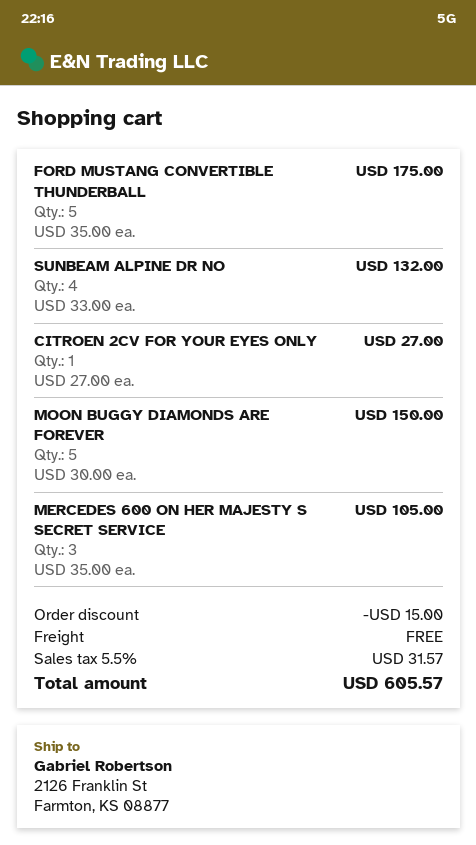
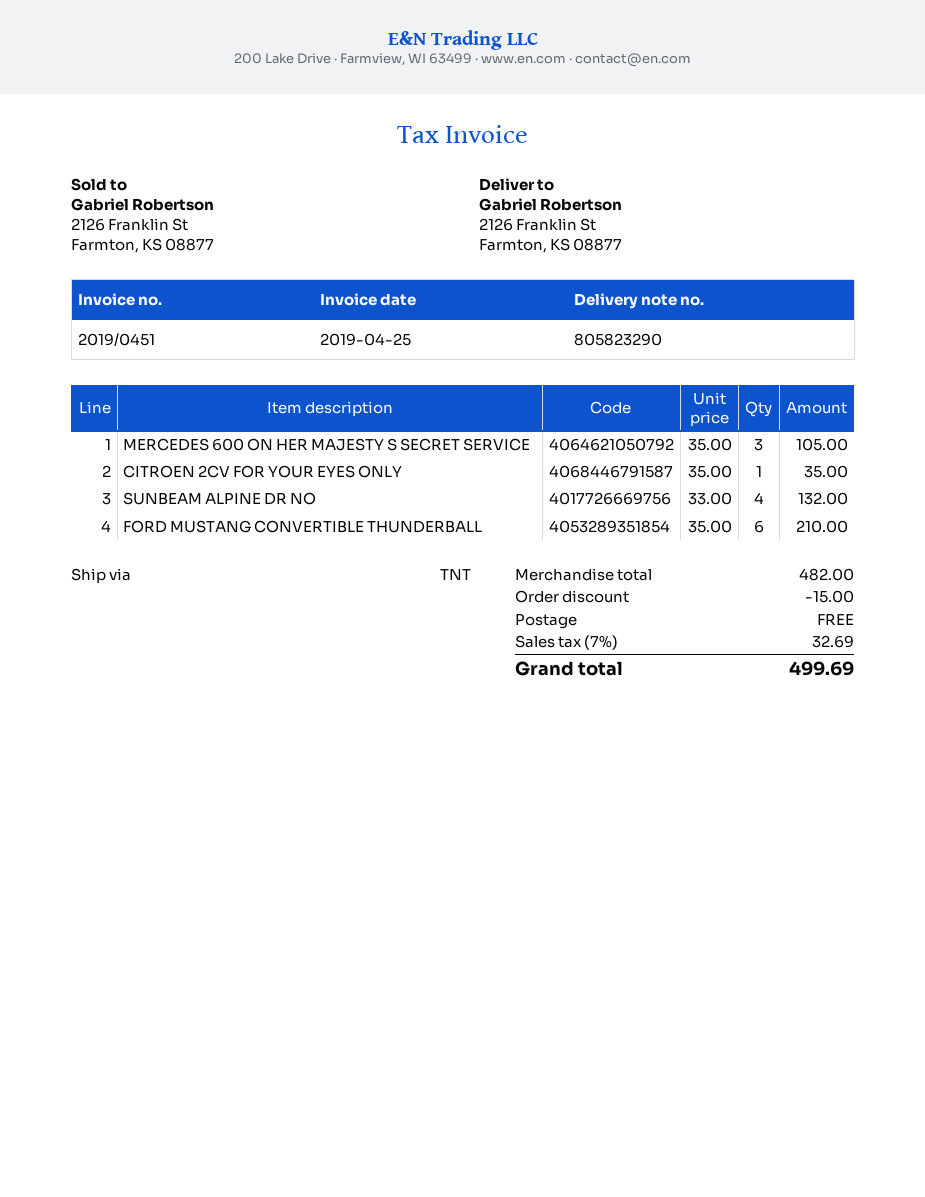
FORD MUSTANG CONVERTIBLE THUNDERBALL: 5 x 35.00 = 175.00 -> 6 x 35.00 = 210.00
CITROEN 2CV FOR YOUR EYES ONLY: 1 x 27.00 = 27.00 -> 1 x 35.00 = 35.00
MOON BUGGY DIAMONDS ARE FOREVER: 5 x 30.00 = 150.00 -> none
tax: 5.5% = 31.57 -> 7% = 32.69
total: 605.57 -> 499.69

